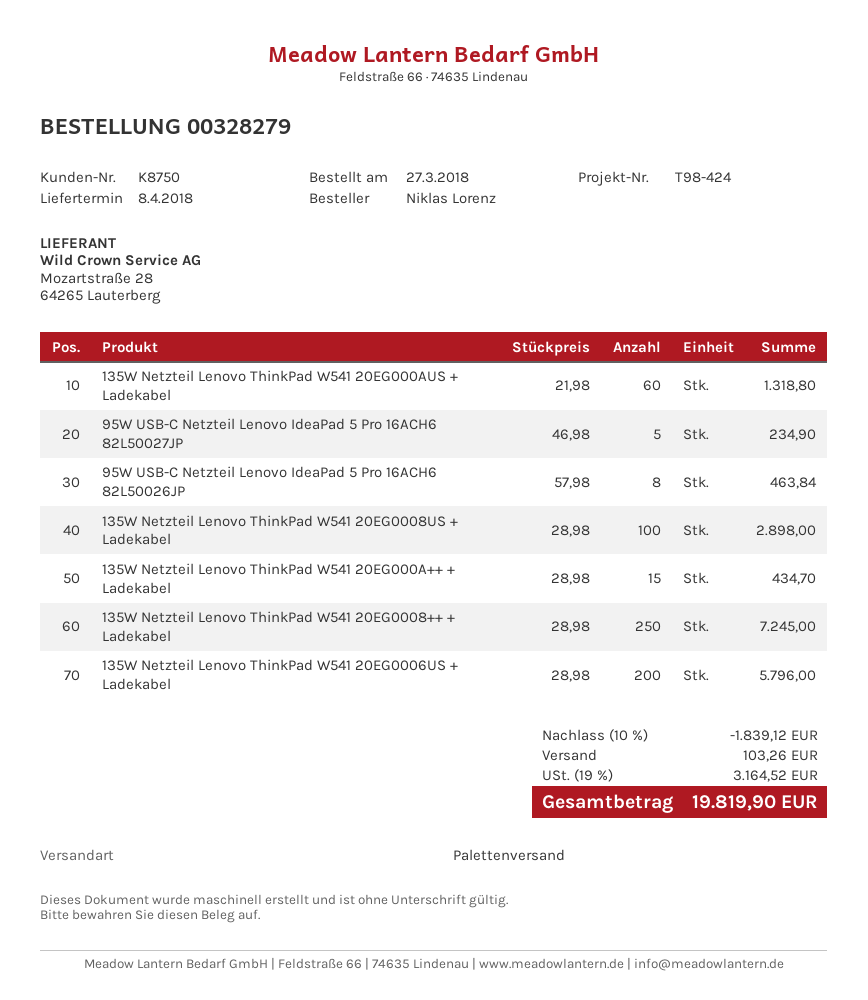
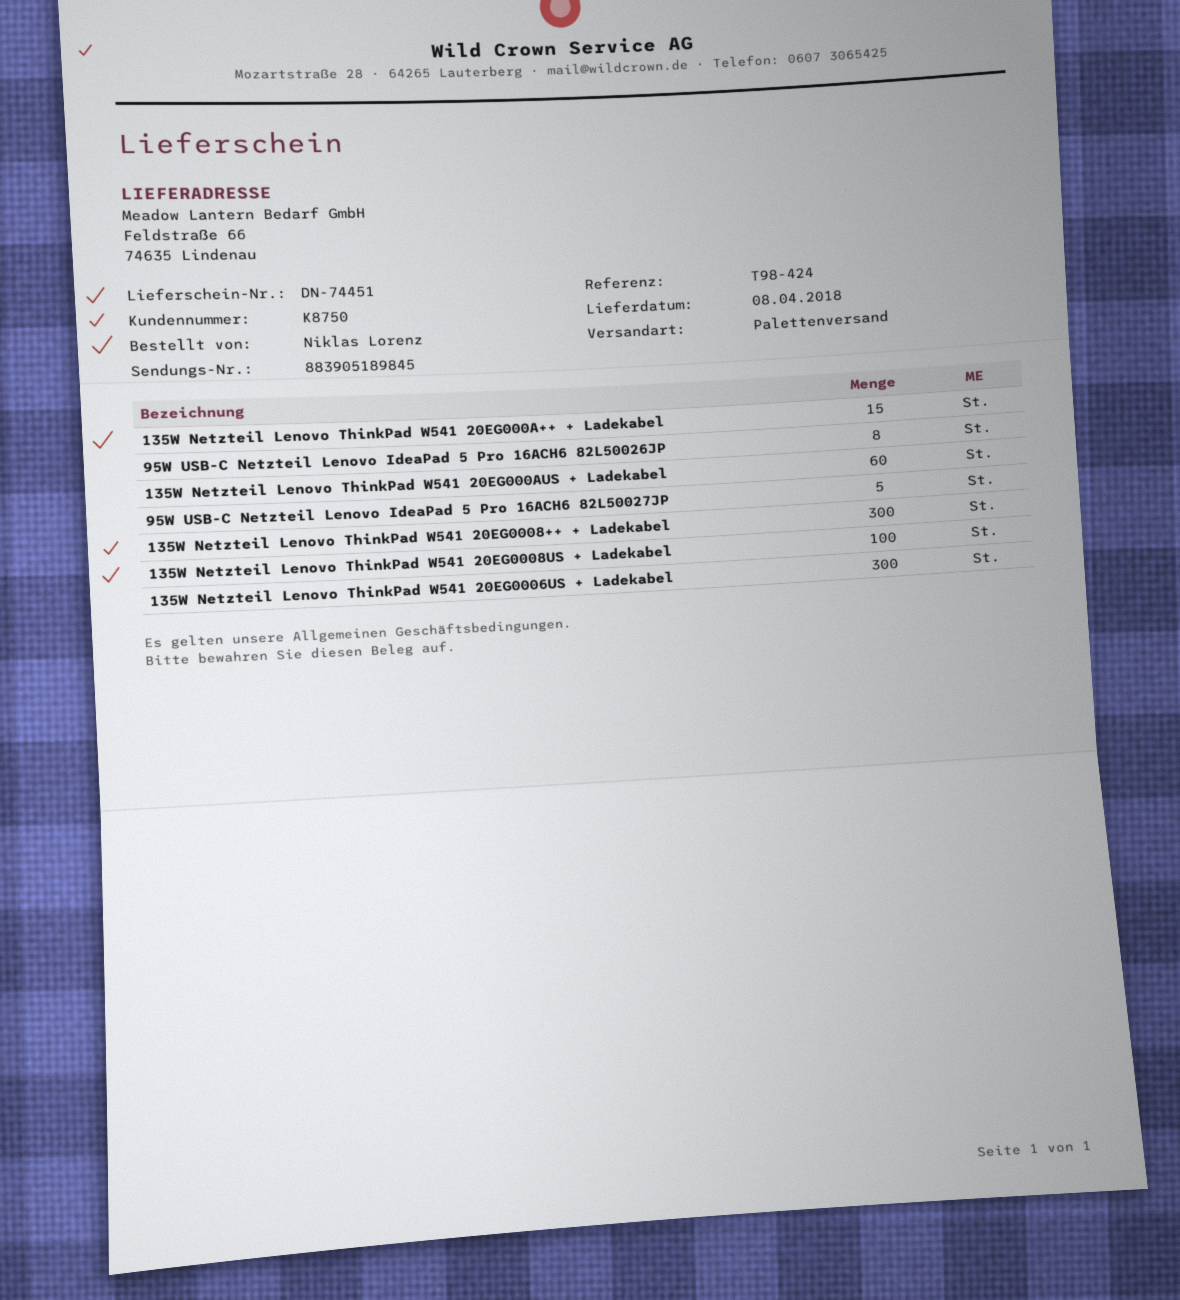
135W Netzteil Lenovo ThinkPad W541 20EG0008++ + Ladekabel: 250 -> 300
135W Netzteil Lenovo ThinkPad W541 20EG0006US + Ladekabel: 200 -> 300

